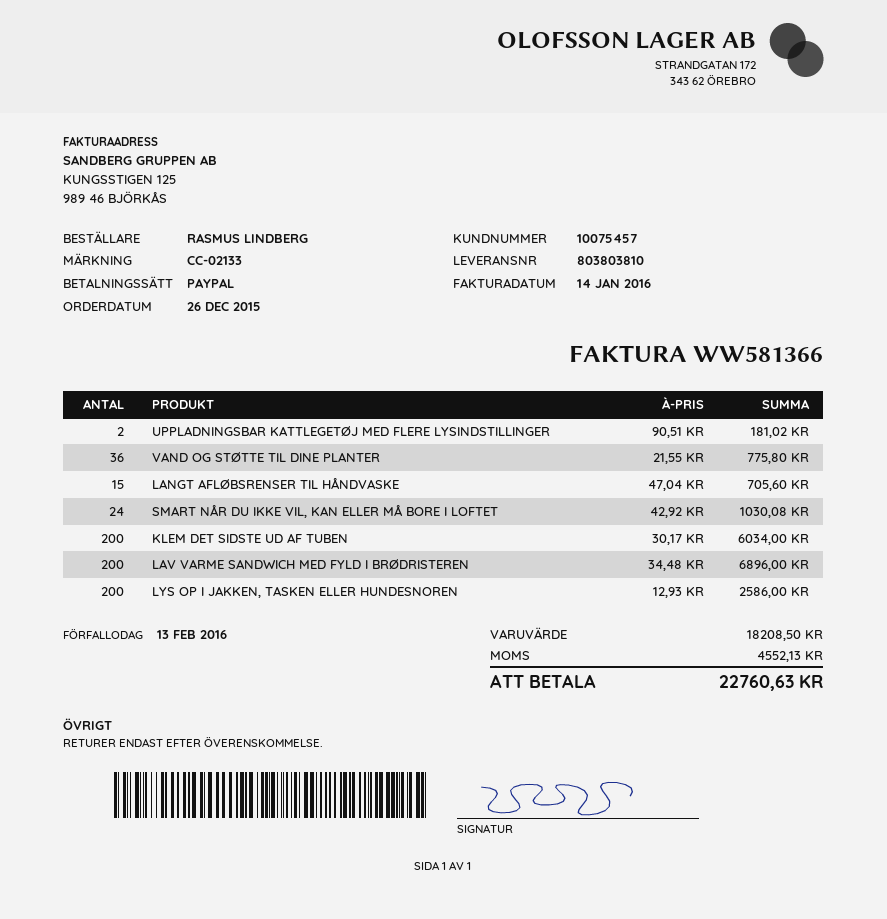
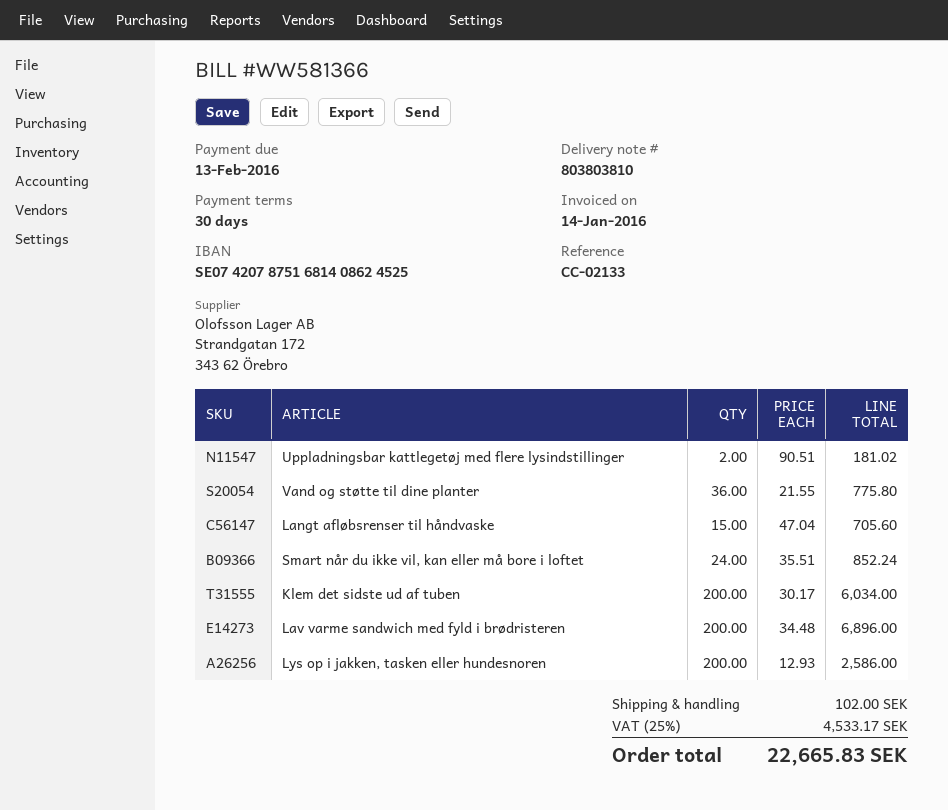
SMART NÅR DU IKKE VIL, KAN ELLER MÅ BORE I LOFTET: 24 x 42.92 = 1030.08 -> 24 x 35.51 = 852.24
shipping: none -> 102.00
tax: 4552.13 -> 4533.17
total: 22760.63 -> 22665.83

